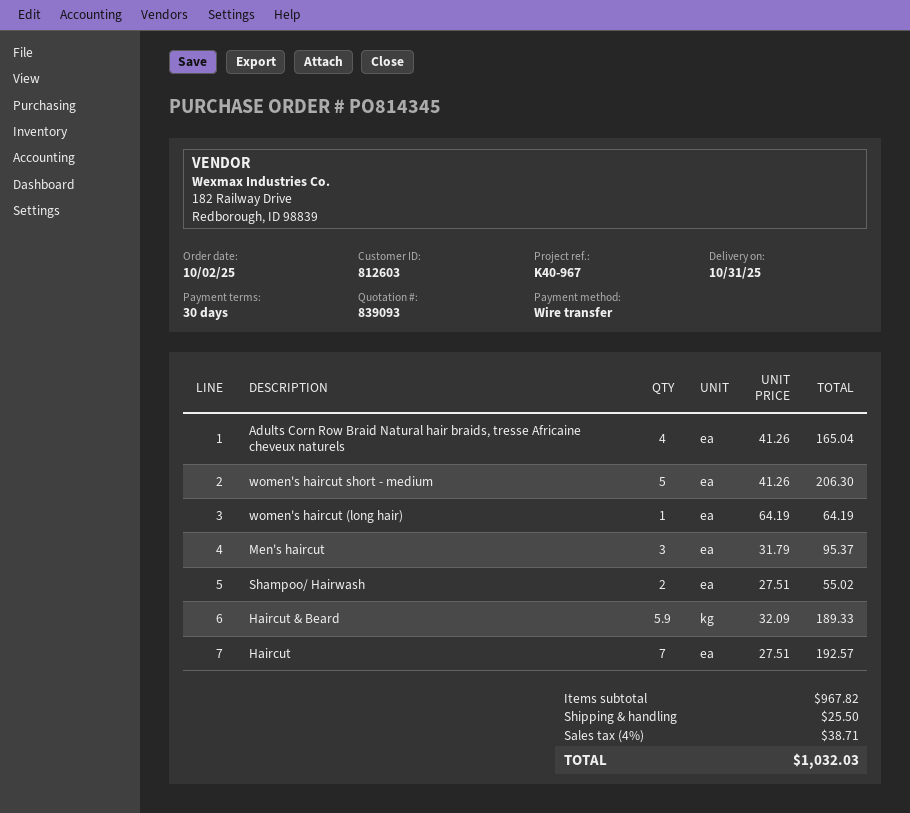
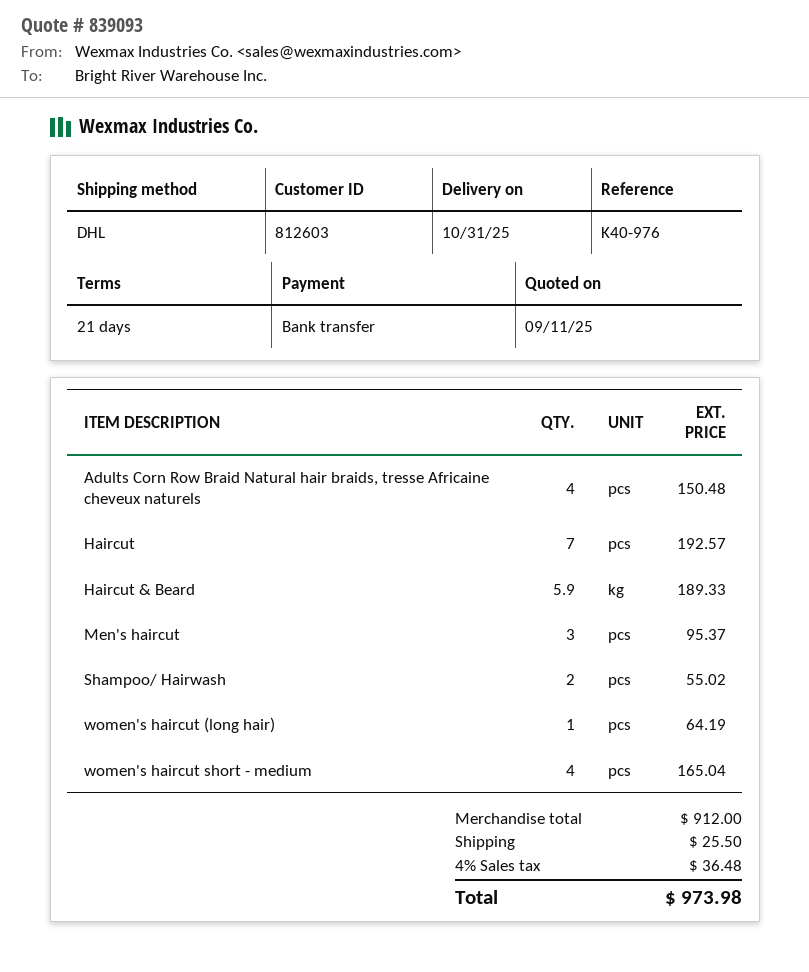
payment terms: 30 days -> 21 days
reference: K40-967 -> K40-976
Adults Corn Row Braid Natural hair braids, tresse Africaine cheveux naturels: 4 for 165.04 -> 4 for 150.48
women's haircut short - medium: 5 for 206.30 -> 4 for 165.04
subtotal: 967.82 -> 912.00
tax: 4% = 38.71 -> 4% = 36.48
total: 1032.03 -> 973.98

